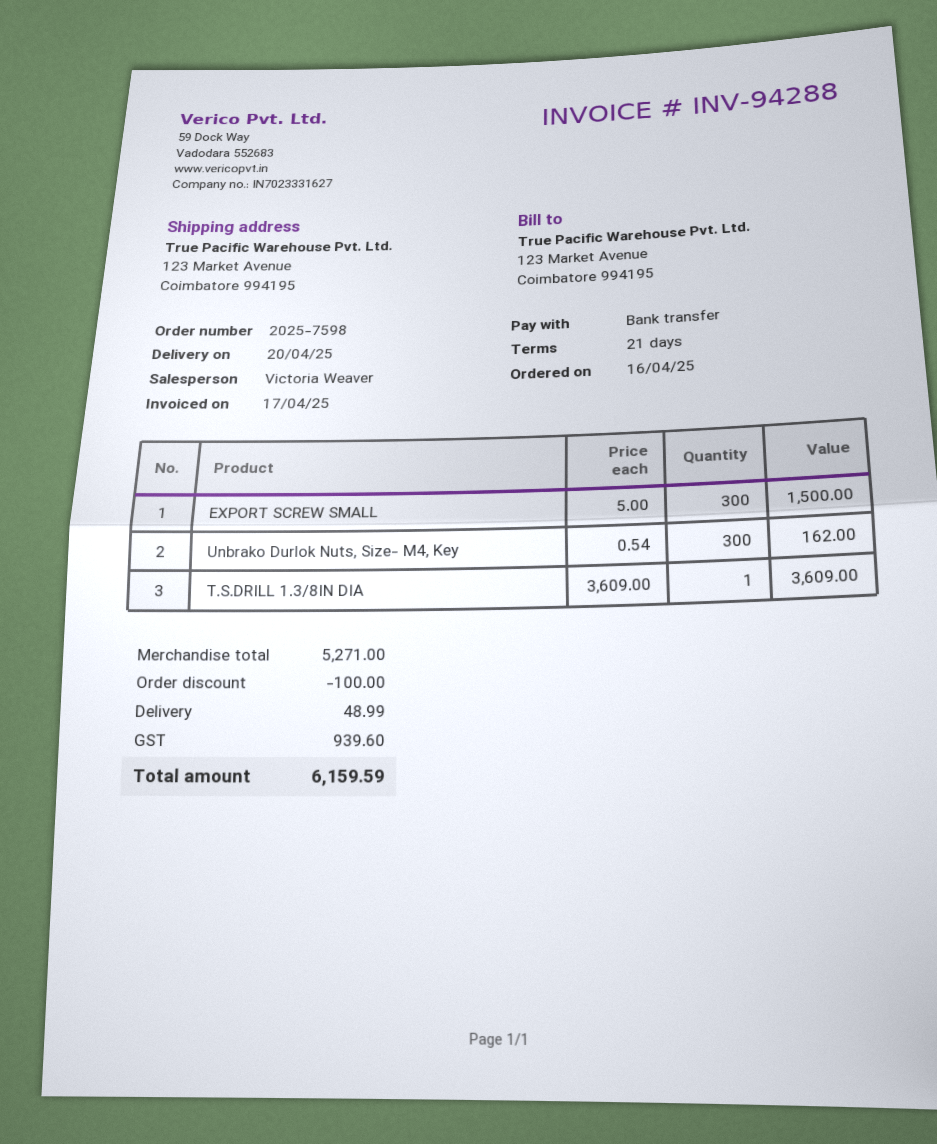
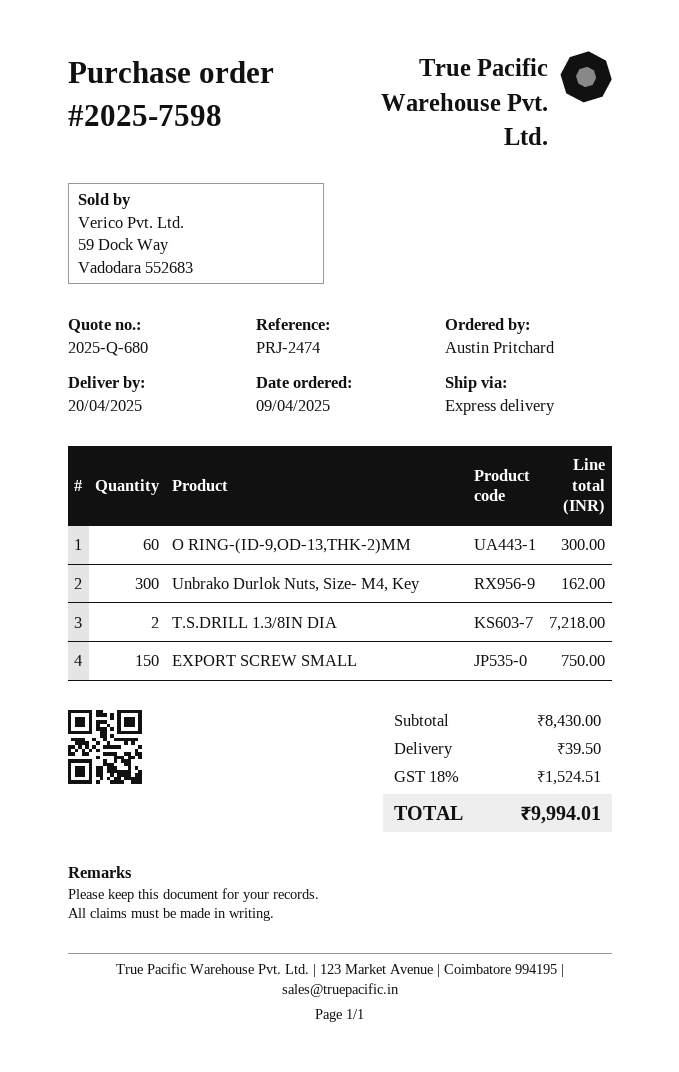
order date: 2025-04-16 -> 2025-04-09
EXPORT SCREW SMALL: 300 for 1500.00 -> 150 for 750.00
T.S.DRILL 1.3/8IN DIA: 1 for 3609.00 -> 2 for 7218.00
O RING-(ID-9,OD-13,THK-2)MM: none -> 60 for 300.00
subtotal: 5271.00 -> 8430.00
discount: 100.00 -> none
shipping: 48.99 -> 39.50
tax: 939.60 -> 1524.51
total: 6159.59 -> 9994.01

